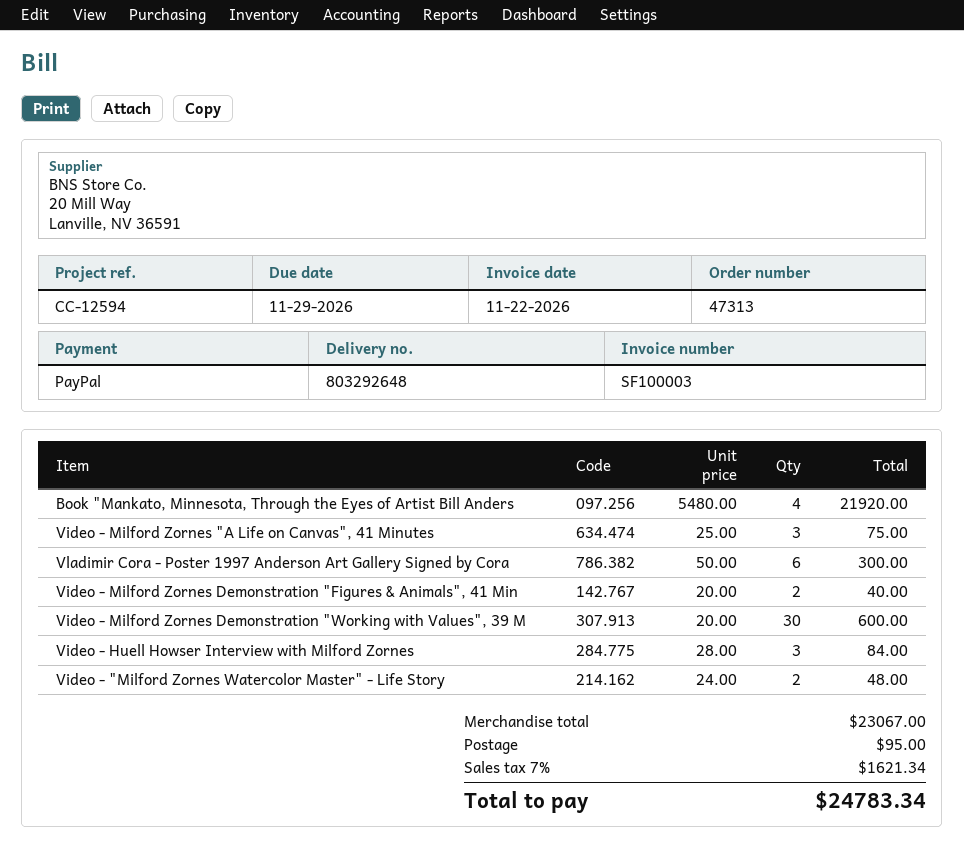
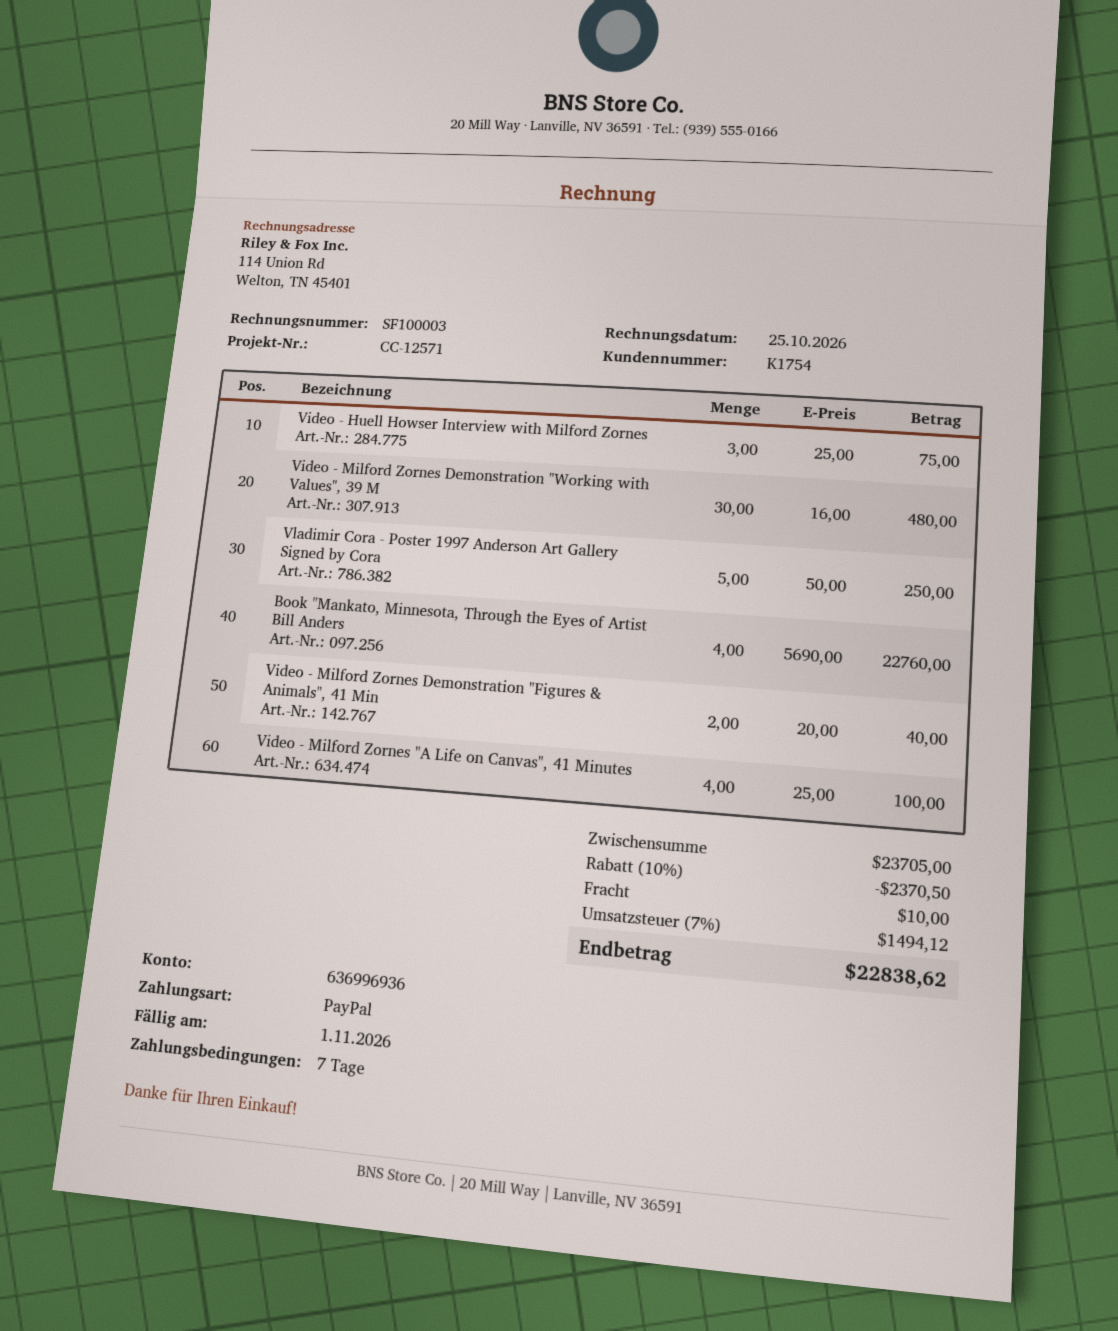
invoice date: 2026-11-22 -> 2026-10-25
due date: 2026-11-29 -> 2026-11-01
reference: CC-12594 -> CC-12571
Book "Mankato, Minnesota, Through the Eyes of Artist Bill Anders: 4 x 5480.00 = 21920.00 -> 4 x 5690.00 = 22760.00
Video - Milford Zornes "A Life on Canvas", 41 Minutes: 3 x 25.00 = 75.00 -> 4 x 25.00 = 100.00
Vladimir Cora - Poster 1997 Anderson Art Gallery Signed by Cora: 6 x 50.00 = 300.00 -> 5 x 50.00 = 250.00
Video - Milford Zornes Demonstration "Working with Values", 39 M: 30 x 20.00 = 600.00 -> 30 x 16.00 = 480.00
Video - Huell Howser Interview with Milford Zornes: 3 x 28.00 = 84.00 -> 3 x 25.00 = 75.00
Video - "Milford Zornes Watercolor Master" - Life Story: 2 x 24.00 = 48.00 -> none
subtotal: 23067.00 -> 23705.00
discount: none -> 10% = 2370.50
shipping: 95.00 -> 10.00
tax: 7% = 1621.34 -> 7% = 1494.12
total: 24783.34 -> 22838.62

